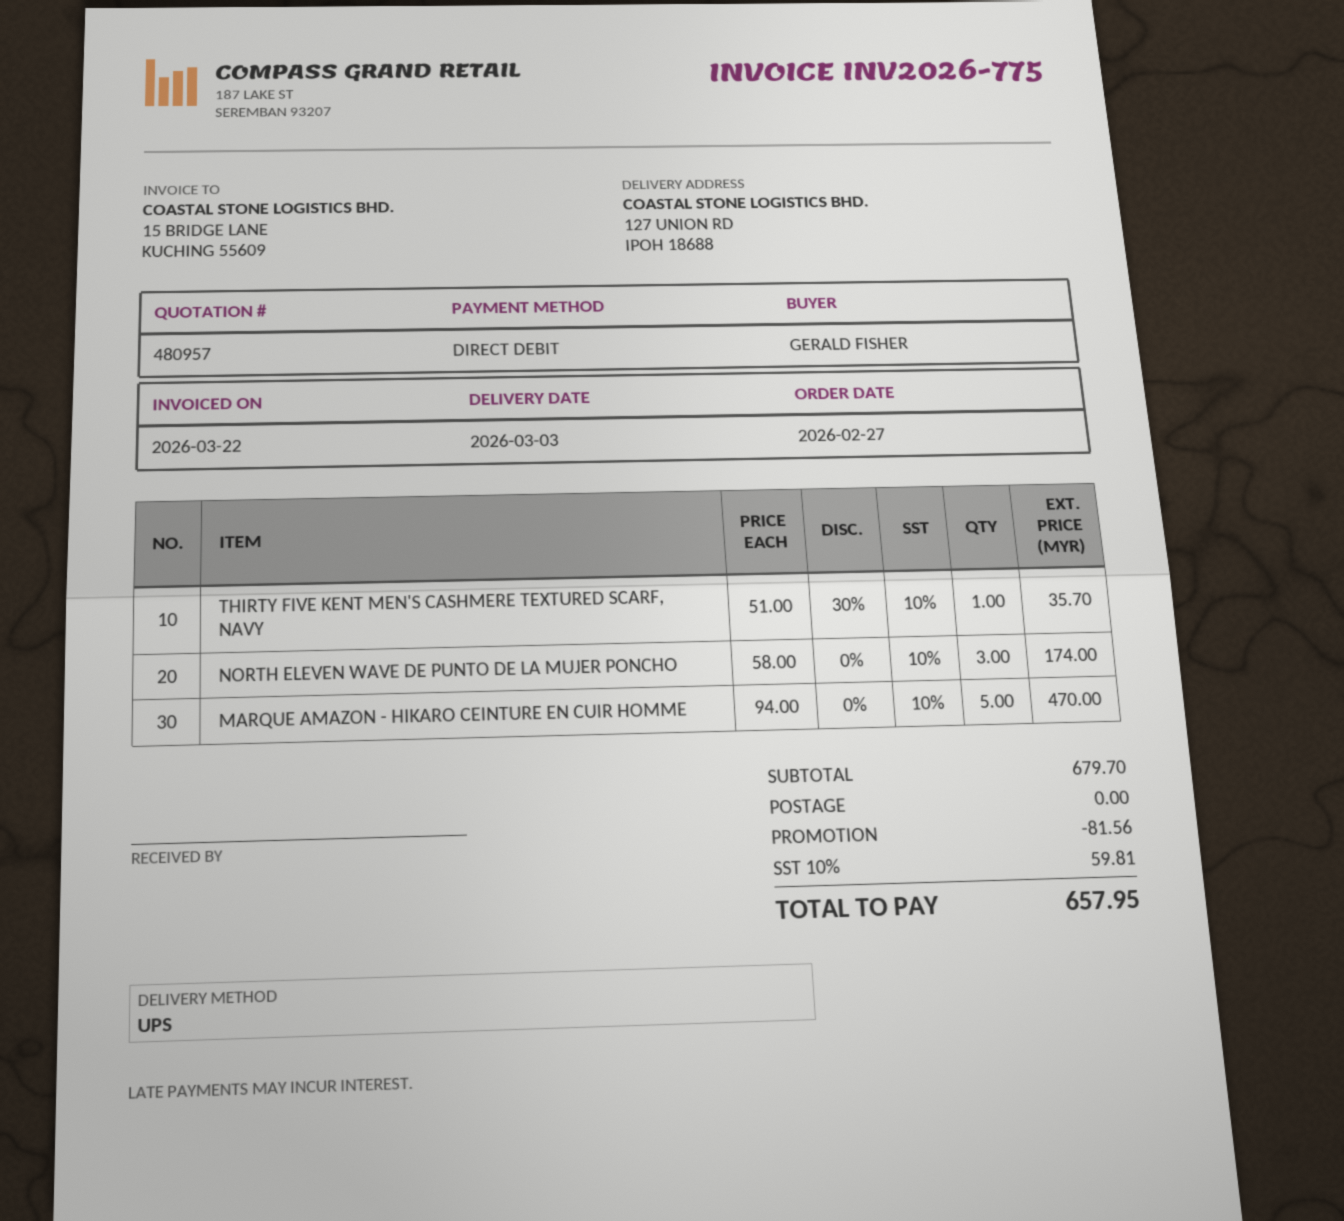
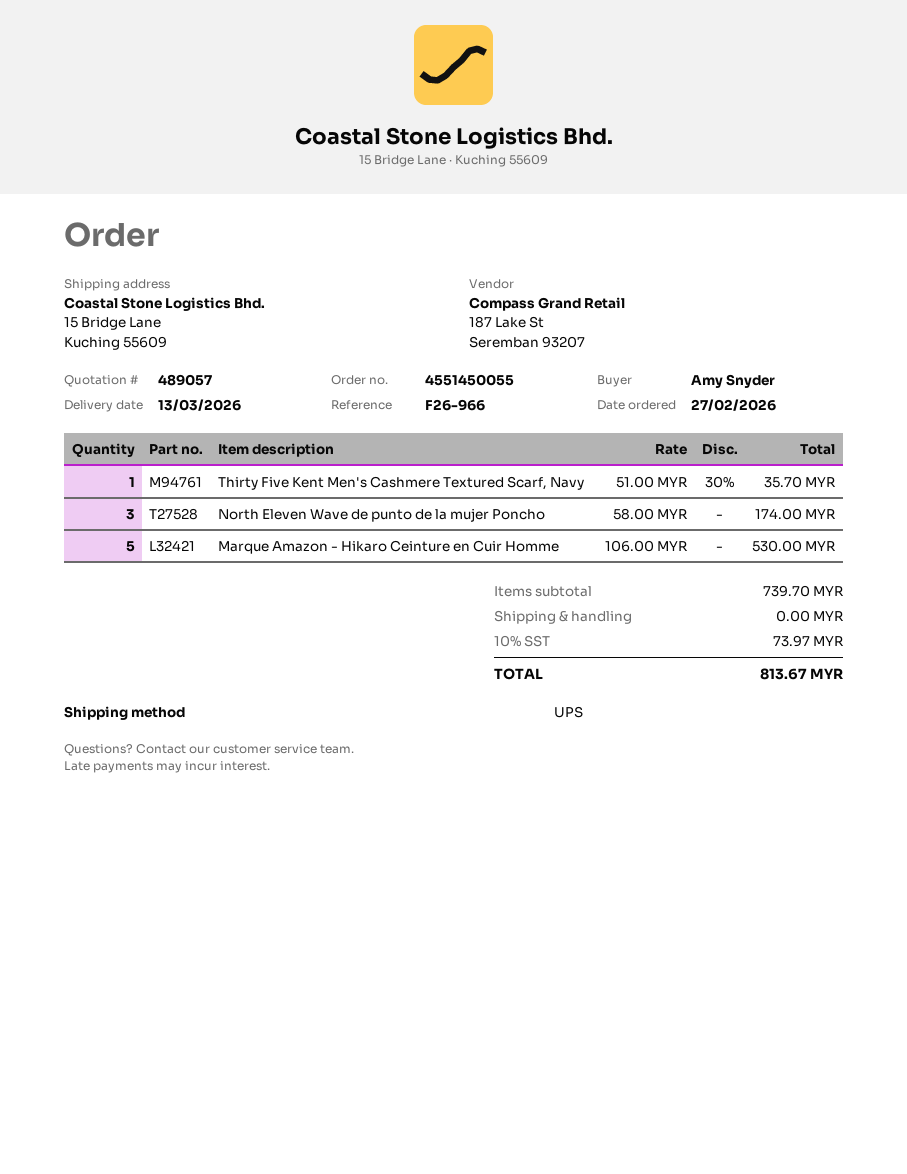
quote number: 480957 -> 489057
delivery date: 2026-03-03 -> 2026-03-13
ordered by: GERALD FISHER -> Amy Snyder
ship to: 127 UNION RD, IPOH 18688 -> 15 Bridge Lane, Kuching 55609
MARQUE AMAZON - HIKARO CEINTURE EN CUIR HOMME: 5 x 94.00 = 470.00 -> 5 x 106.00 = 530.00
subtotal: 679.70 -> 739.70
discount: 81.56 -> none
tax: 10% = 59.81 -> 10% = 73.97
total: 657.95 -> 813.67

